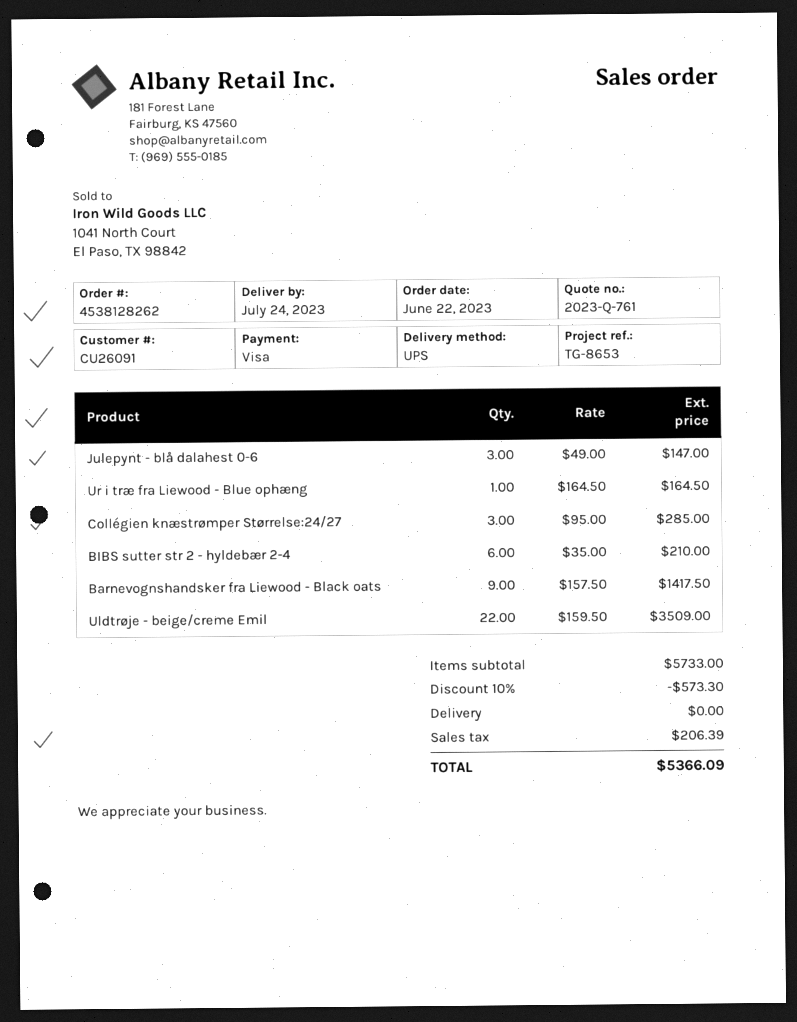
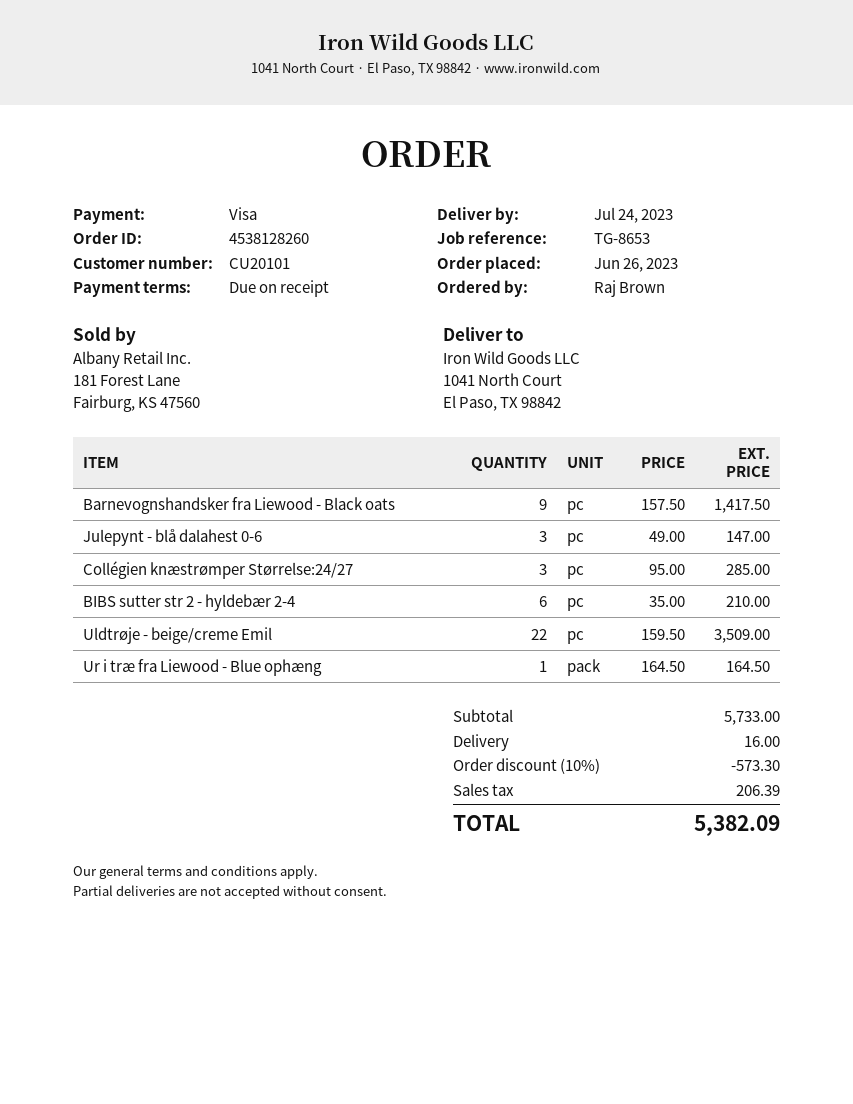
order number: 4538128262 -> 4538128260
order date: 2023-06-22 -> 2023-06-26
customer number: CU26091 -> CU20101
shipping: 0.00 -> 16.00
total: 5366.09 -> 5382.09

